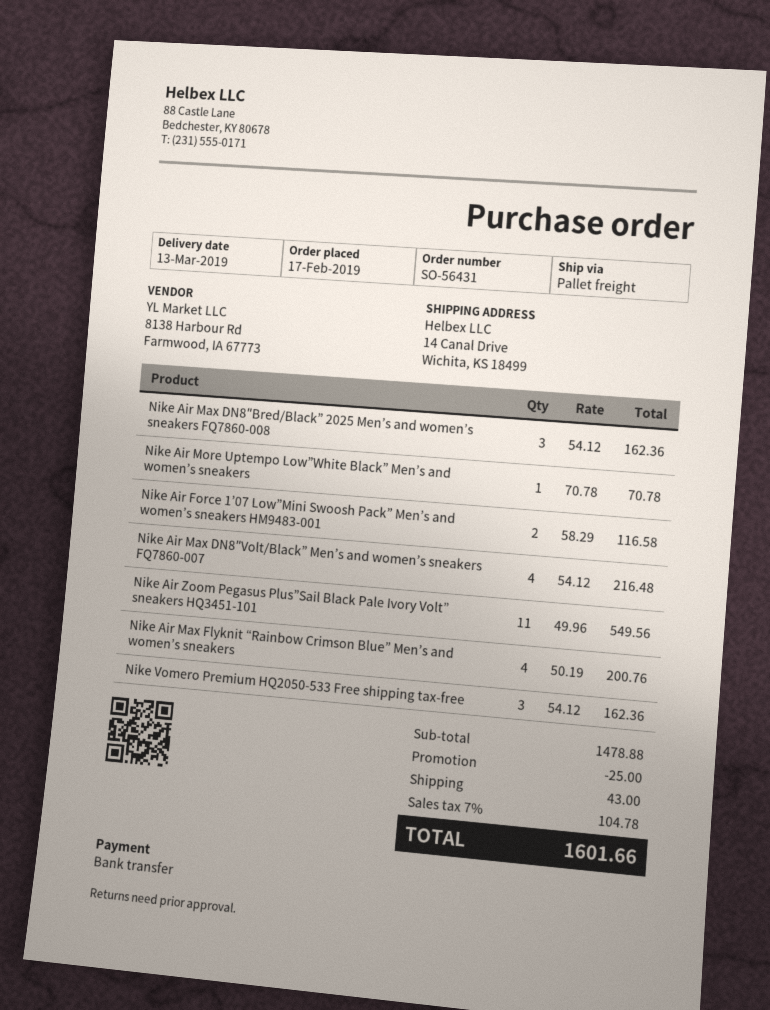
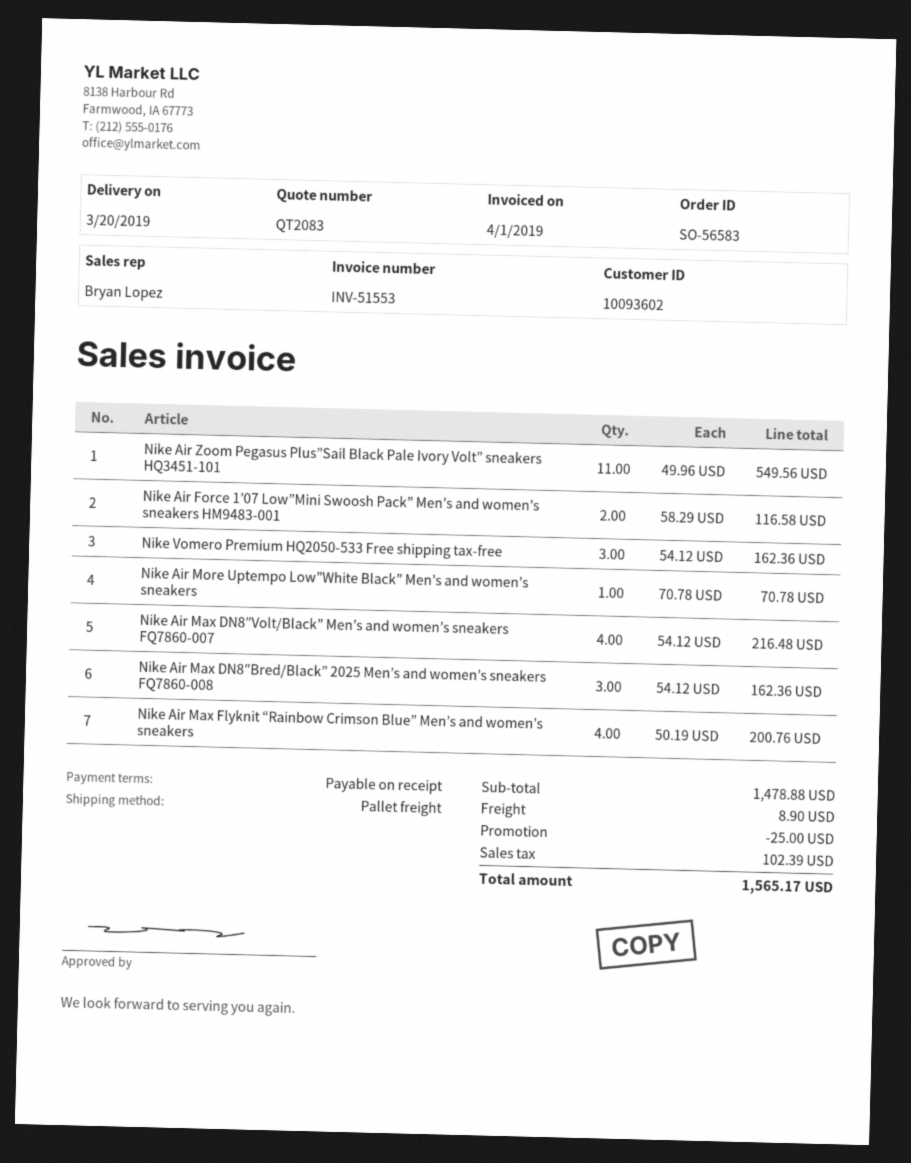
order number: SO-56431 -> SO-56583
delivery date: 2019-03-13 -> 2019-03-20
shipping: 43.00 -> 8.90
tax: 104.78 -> 102.39
total: 1601.66 -> 1565.17

